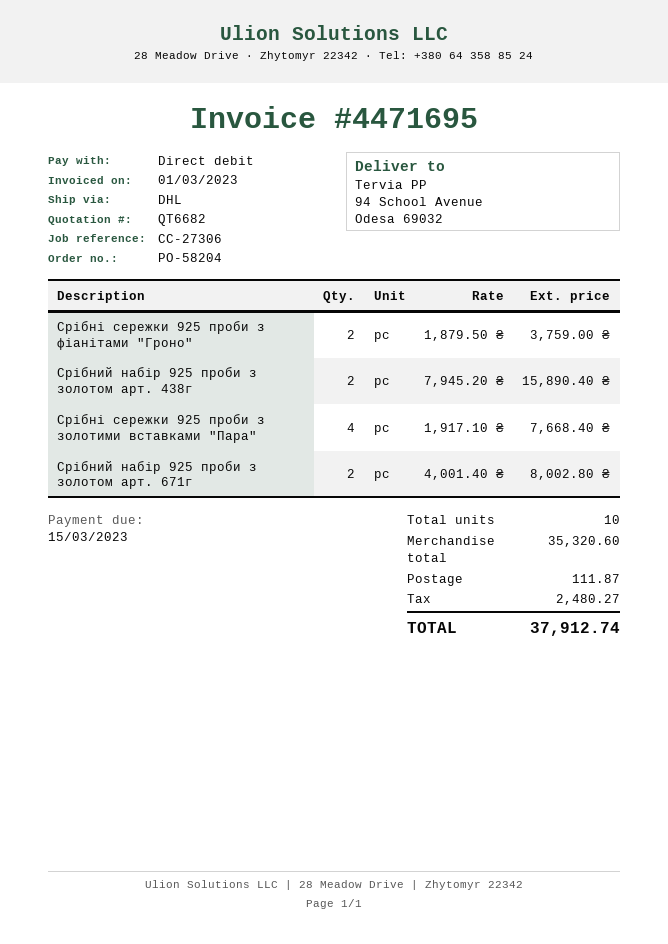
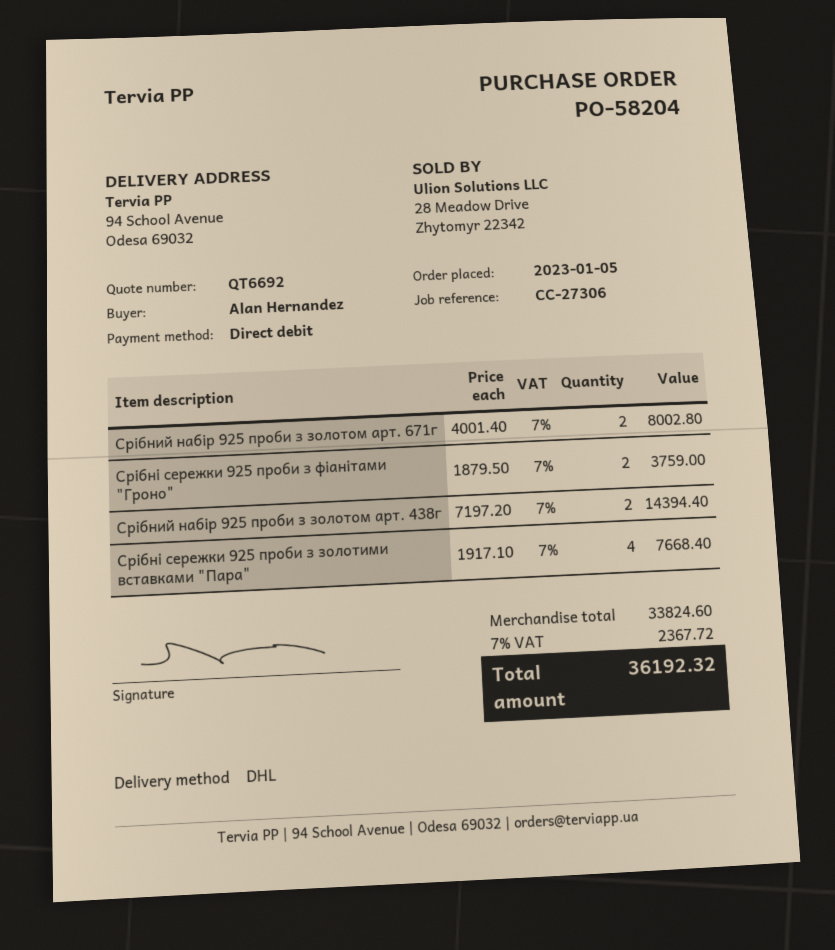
quote number: QT6682 -> QT6692
Срібний набір 925 проби з золотом арт. 438г: 2 x 7945.20 = 15890.40 -> 2 x 7197.20 = 14394.40
subtotal: 35320.60 -> 33824.60
shipping: 111.87 -> none
tax: 2480.27 -> 2367.72
total: 37912.74 -> 36192.32

